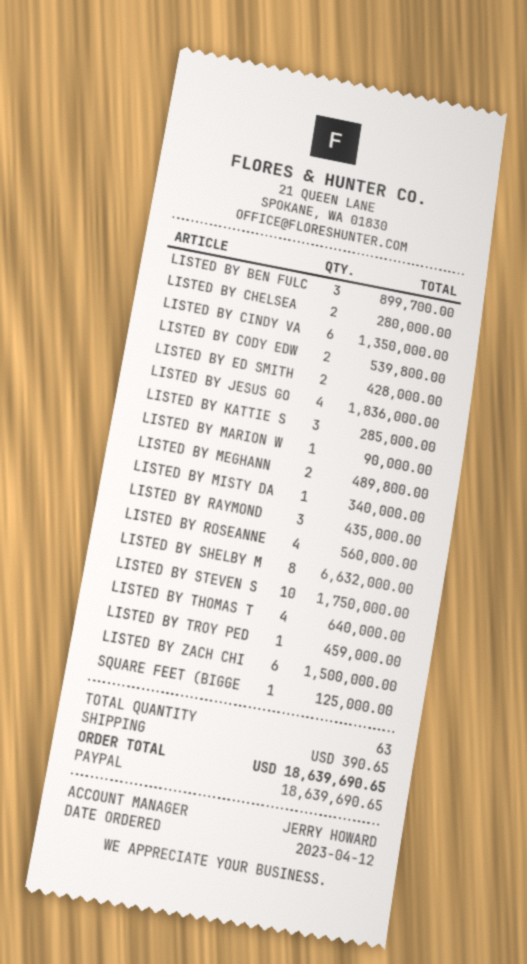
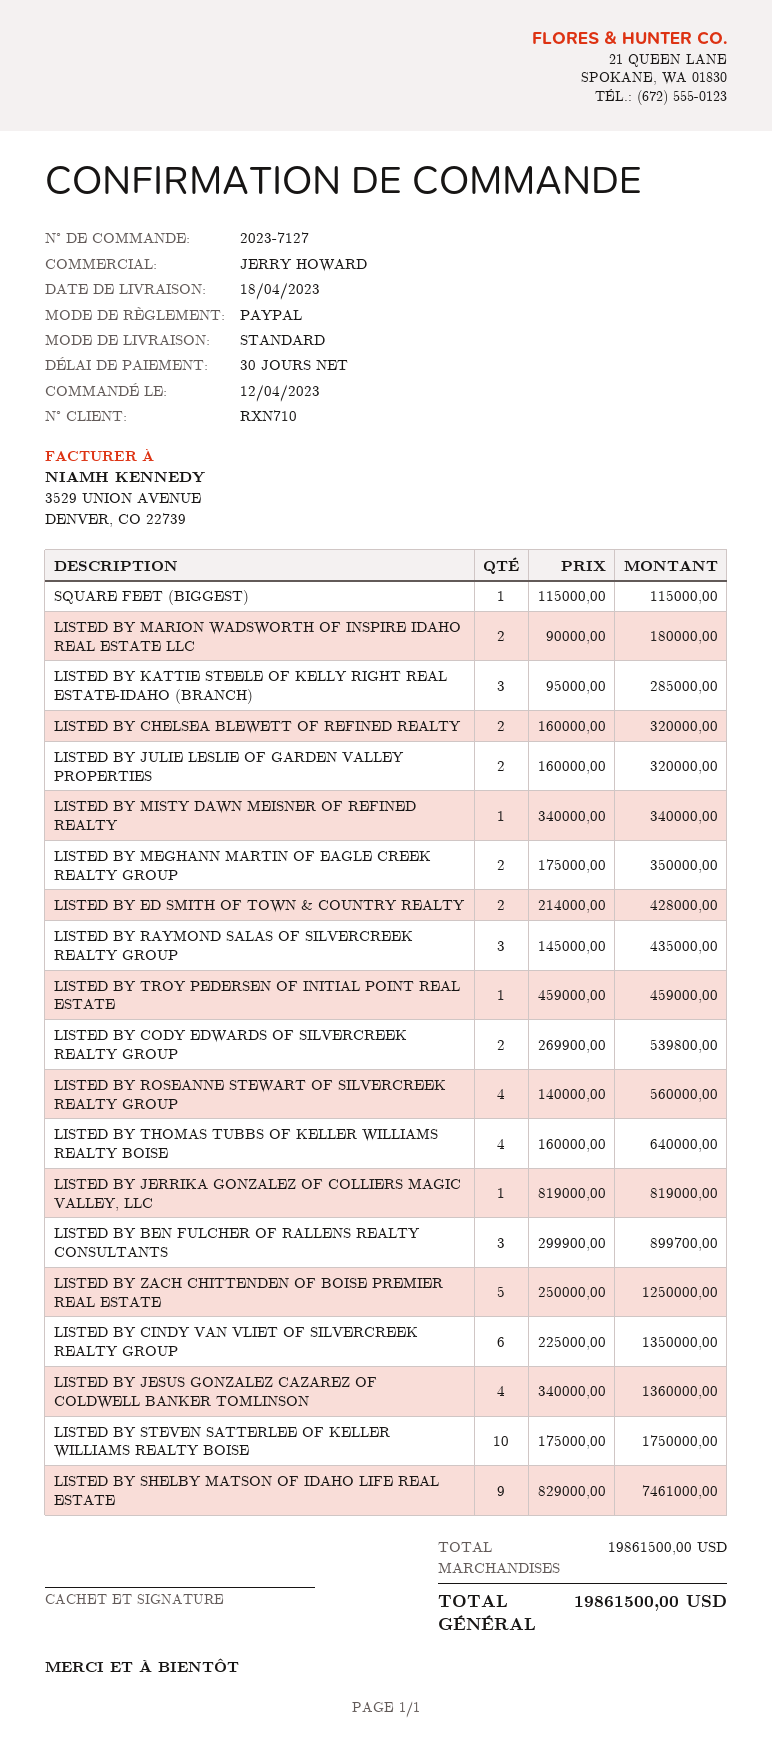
LISTED BY CHELSEA: 2 for 280000.00 -> 2 for 320000.00
LISTED BY JESUS GO: 4 for 1836000.00 -> 4 for 1360000.00
LISTED BY MARION W: 1 for 90000.00 -> 2 for 180000.00
LISTED BY MEGHANN: 2 for 489800.00 -> 2 for 350000.00
LISTED BY SHELBY M: 8 for 6632000.00 -> 9 for 7461000.00
LISTED BY ZACH CHI: 6 for 1500000.00 -> 5 for 1250000.00
SQUARE FEET (BIGGE: 1 for 125000.00 -> 1 for 115000.00
LISTED BY JULIE LESLIE OF GARDEN VALLEY PROPERTIES: none -> 2 for 320000.00
LISTED BY JERRIKA GONZALEZ OF COLLIERS MAGIC VALLEY, LLC: none -> 1 for 819000.00
shipping: 390.65 -> none
total: 18639690.65 -> 19861500.00

